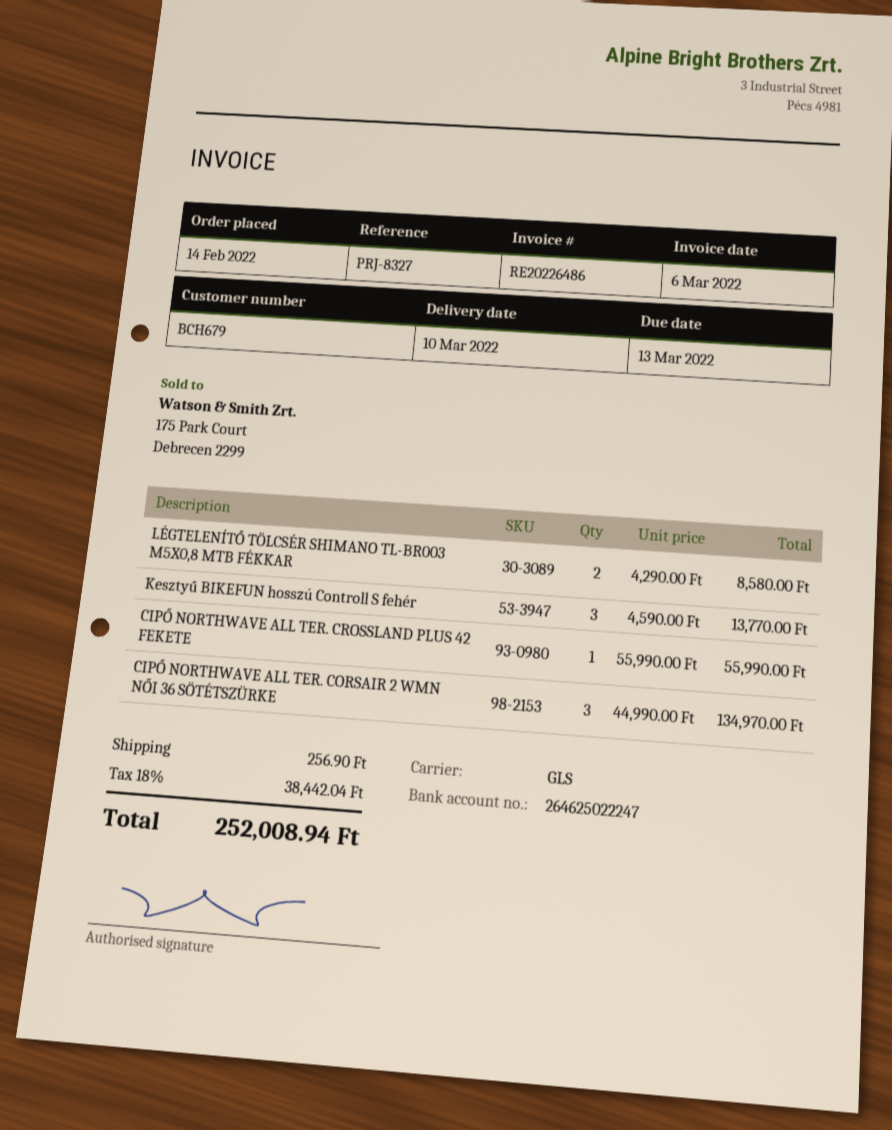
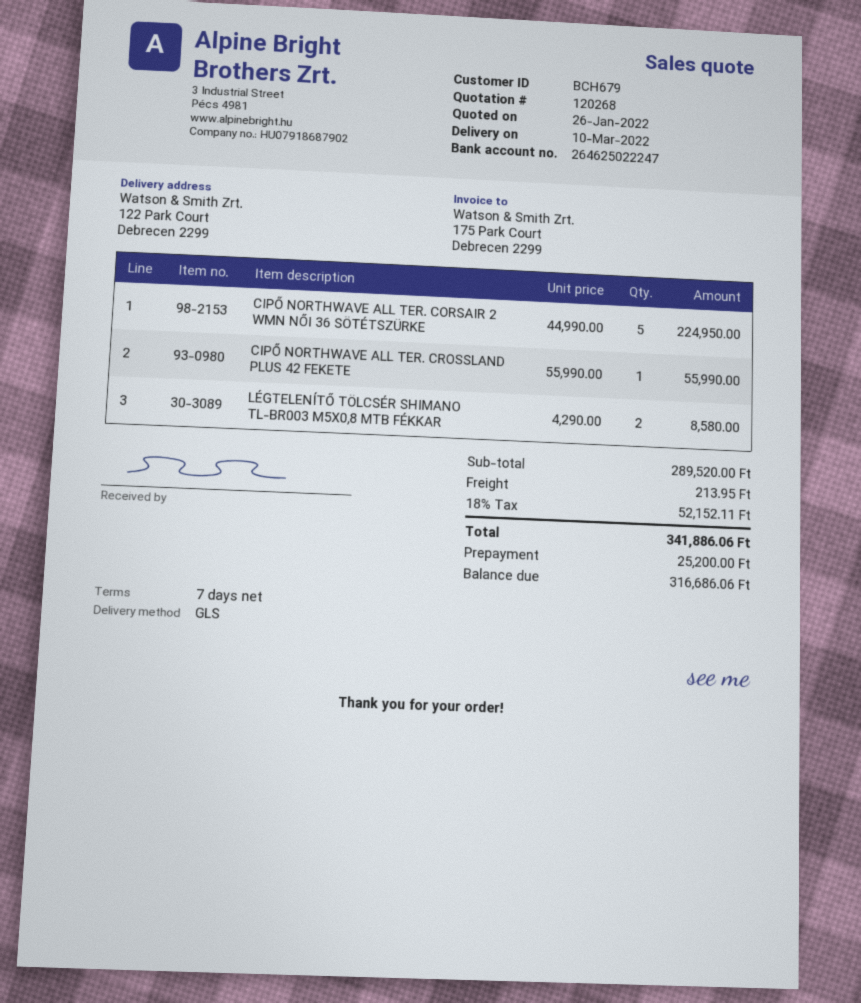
Kesztyű BIKEFUN hosszú Controll S fehér: 3 x 4590.00 = 13770.00 -> none
CIPŐ NORTHWAVE ALL TER. CORSAIR 2 WMN NŐI 36 SÖTÉTSZÜRKE: 3 x 44990.00 = 134970.00 -> 5 x 44990.00 = 224950.00
shipping: 256.90 -> 213.95
tax: 18% = 38442.04 -> 18% = 52152.11
total: 252008.94 -> 341886.06

